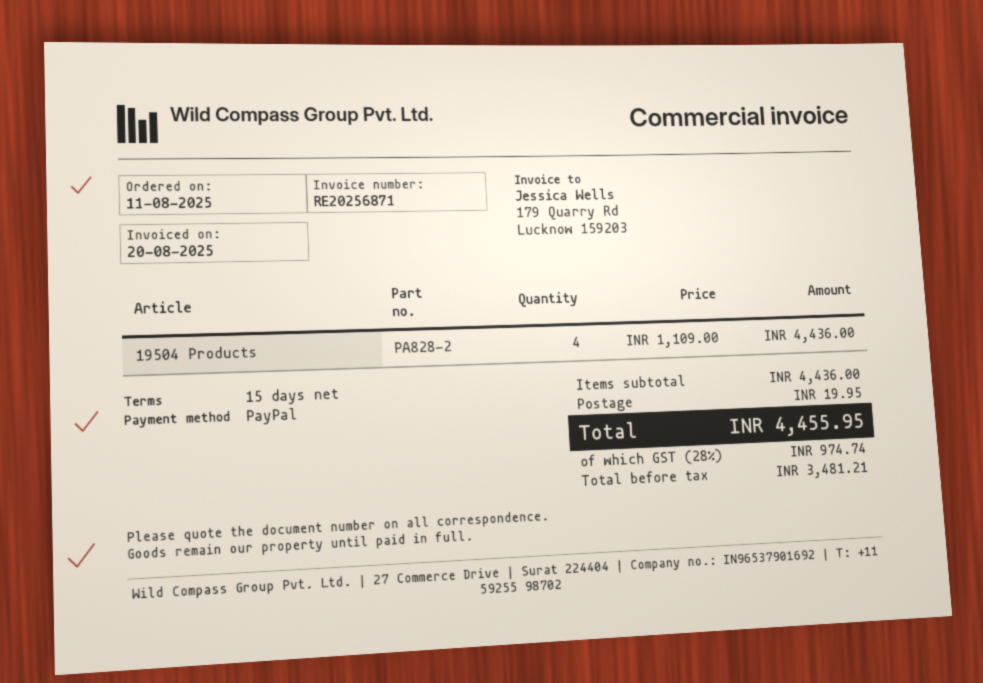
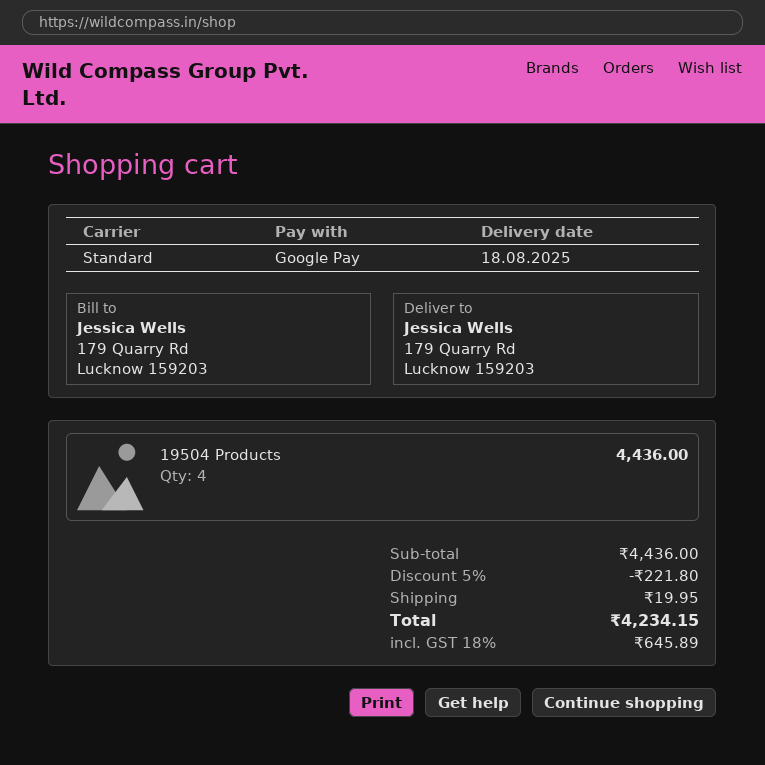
payment method: PayPal -> Google Pay
discount: none -> 5% = 221.80
tax: 28% = 974.74 -> 18% = 645.89
total: 4455.95 -> 4234.15

